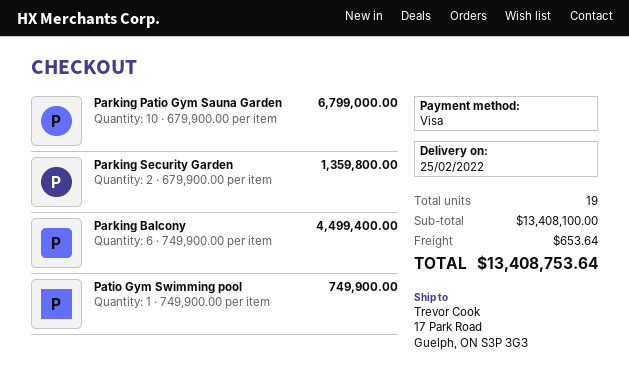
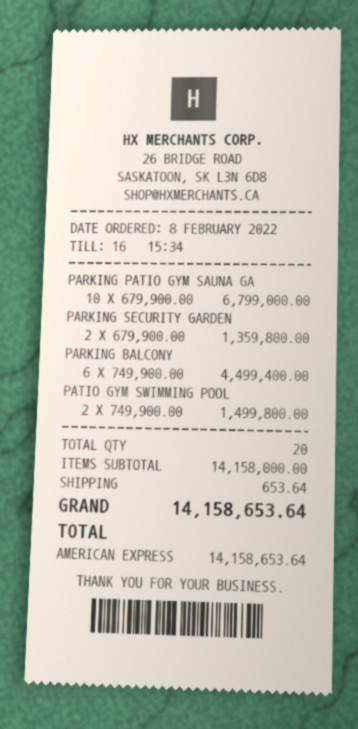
payment method: Visa -> American Express
Patio Gym Swimming pool: 1 x 749900.00 = 749900.00 -> 2 x 749900.00 = 1499800.00
total quantity: 19 -> 20
subtotal: 13408100.00 -> 14158000.00
total: 13408753.64 -> 14158653.64

